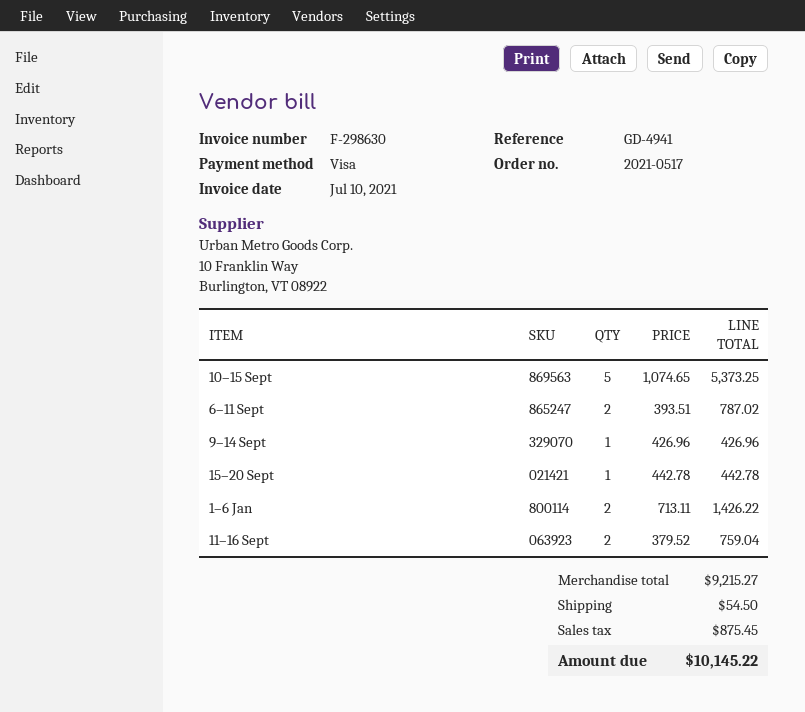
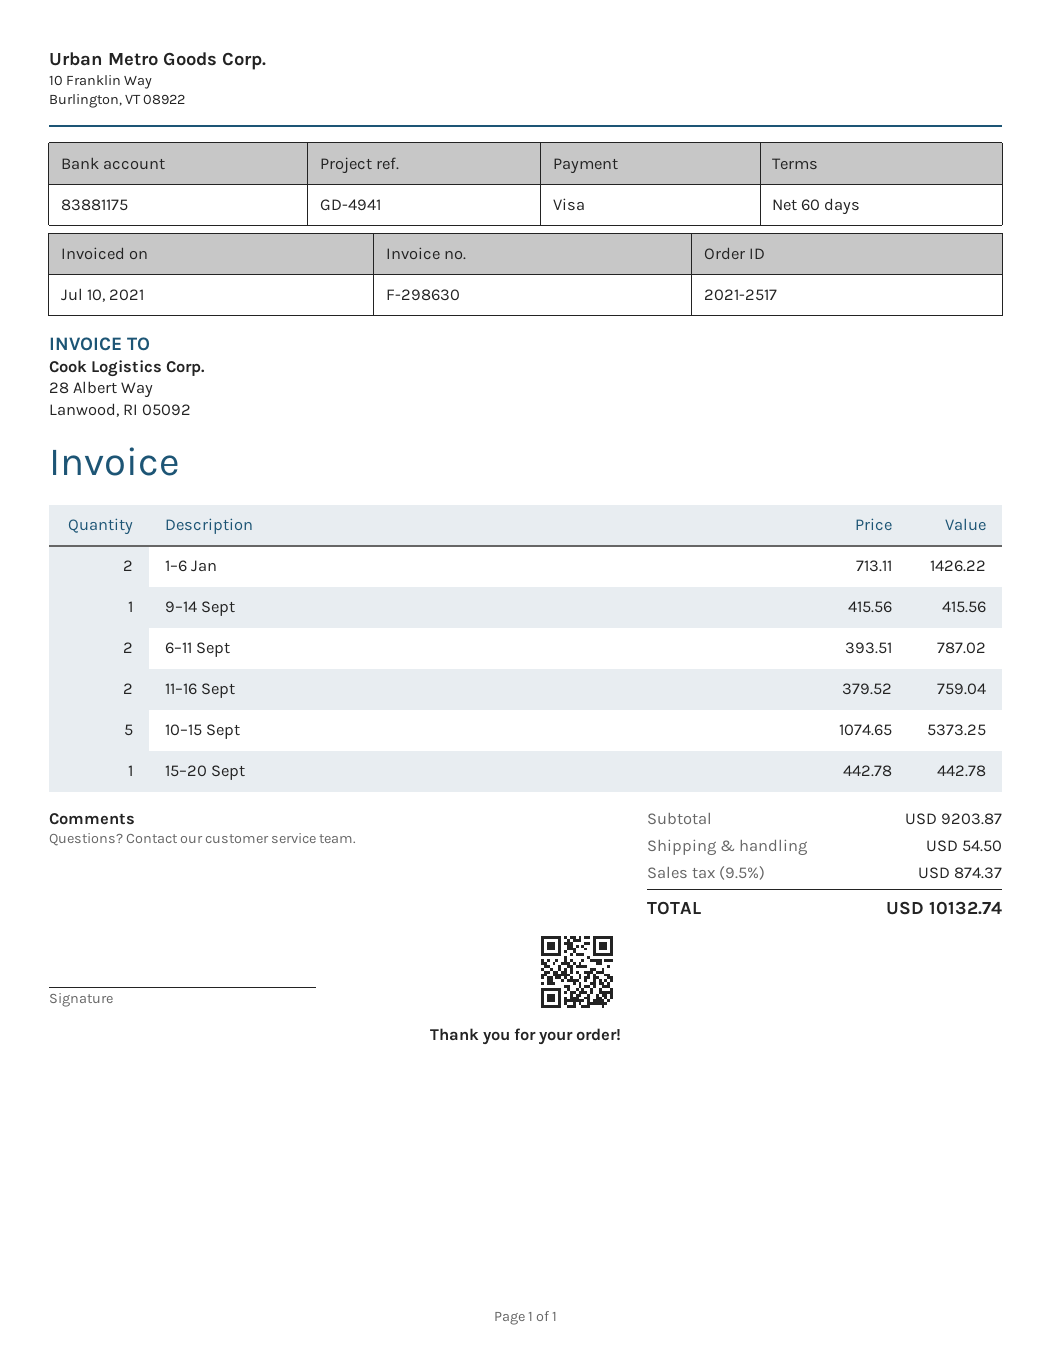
order number: 2021-0517 -> 2021-2517
9–14 Sept: 1 x 426.96 = 426.96 -> 1 x 415.56 = 415.56
subtotal: 9215.27 -> 9203.87
tax: 875.45 -> 874.37
total: 10145.22 -> 10132.74

